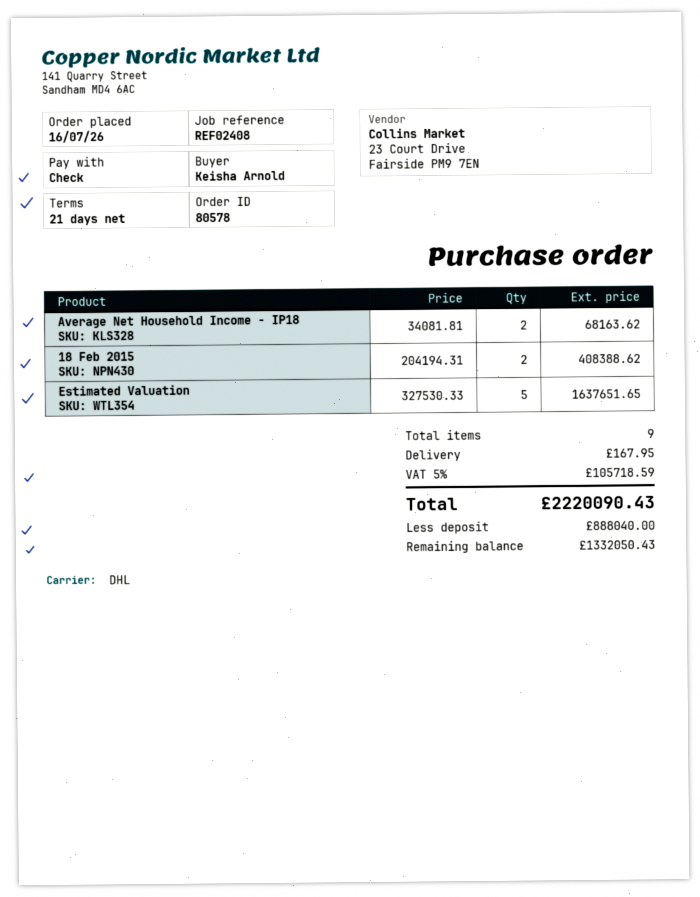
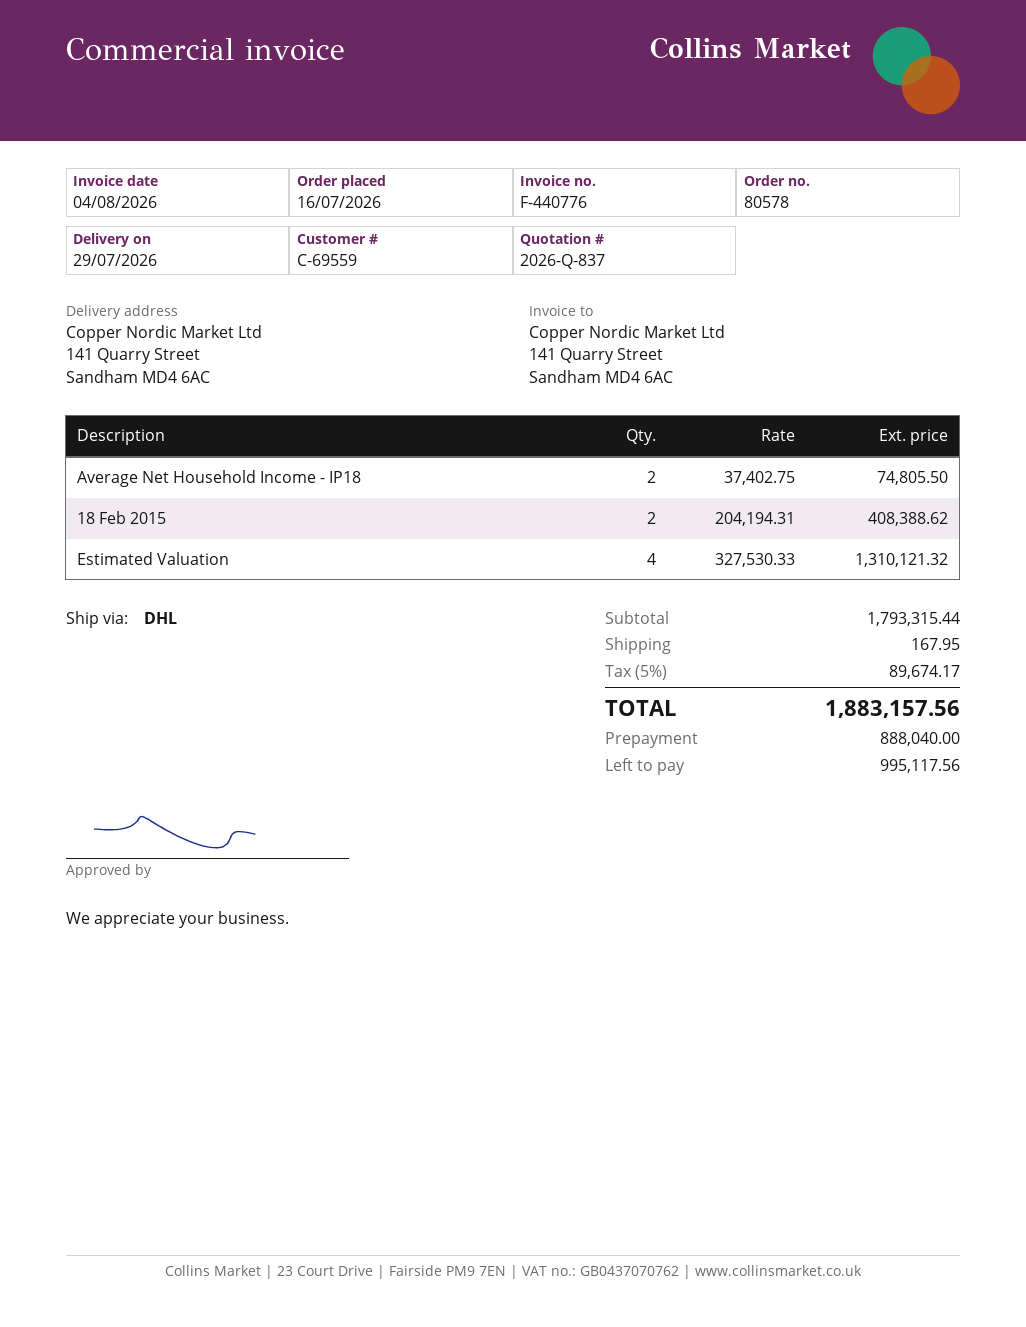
Average Net Household Income - IP18: 2 x 34081.81 = 68163.62 -> 2 x 37402.75 = 74805.50
Estimated Valuation: 5 x 327530.33 = 1637651.65 -> 4 x 327530.33 = 1310121.32
tax: 5% = 105718.59 -> 5% = 89674.17
total: 2220090.43 -> 1883157.56
balance: 1332050.43 -> 995117.56

